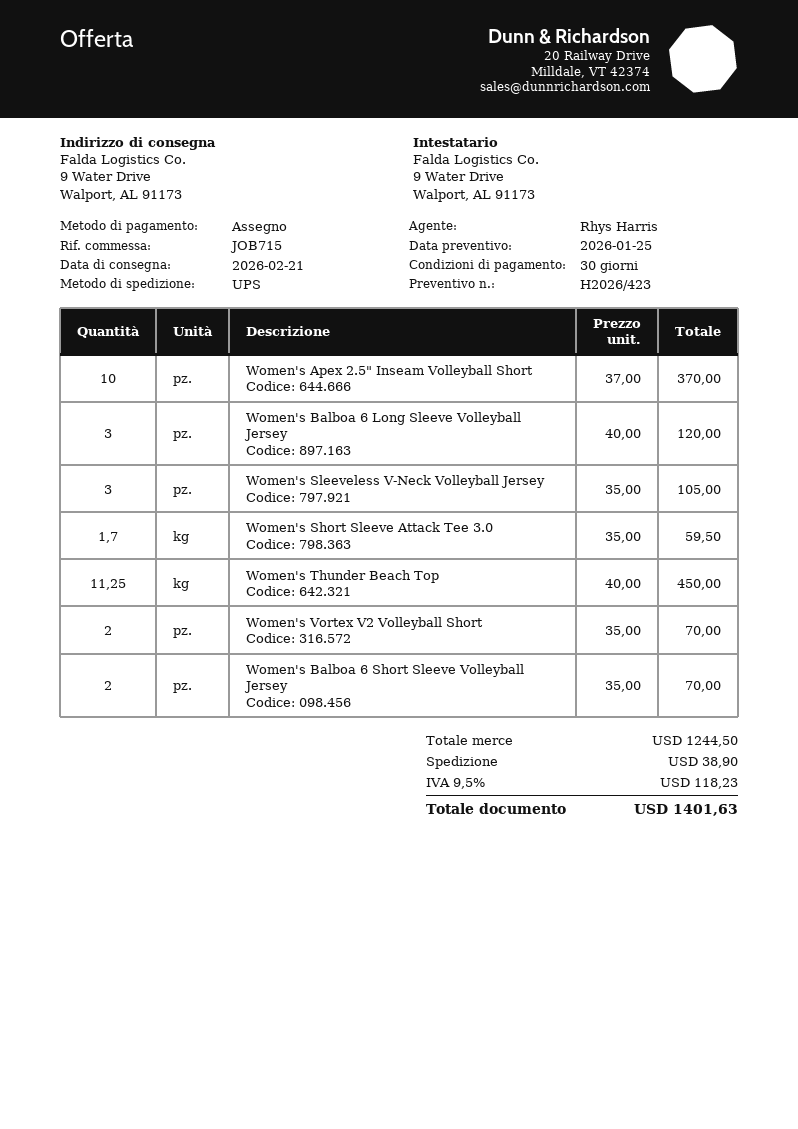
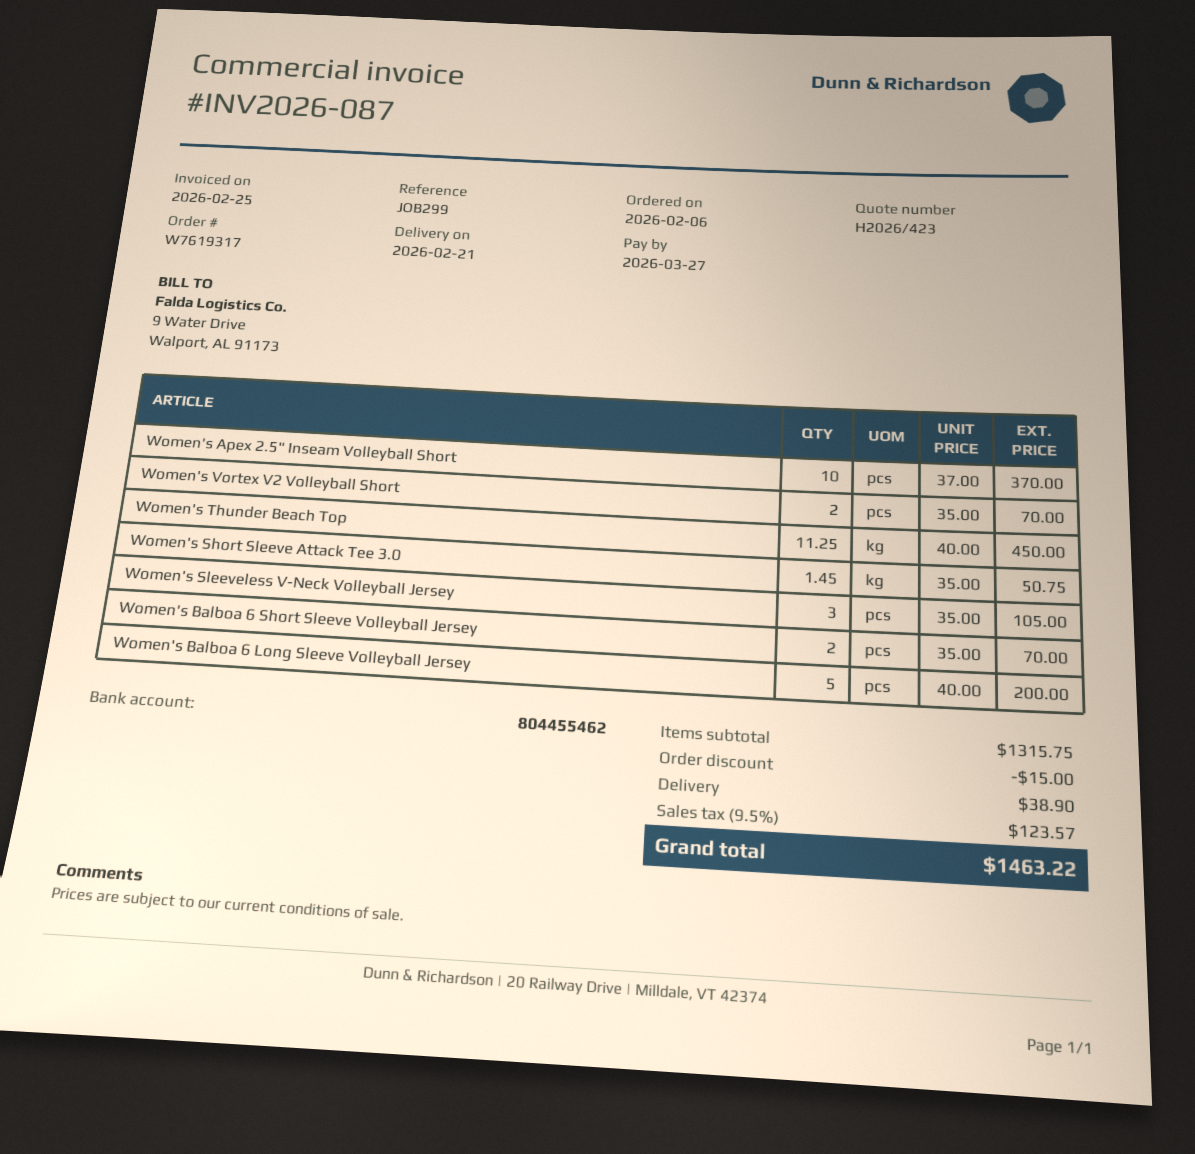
reference: JOB715 -> JOB299
Women's Balboa 6 Long Sleeve Volleyball Jersey: 3 x 40.00 = 120.00 -> 5 x 40.00 = 200.00
Women's Short Sleeve Attack Tee 3.0: 1.7 x 35.00 = 59.50 -> 1.45 x 35.00 = 50.75
subtotal: 1244.50 -> 1315.75
discount: none -> 15.00
tax: 9.5% = 118.23 -> 9.5% = 123.57
total: 1401.63 -> 1463.22

